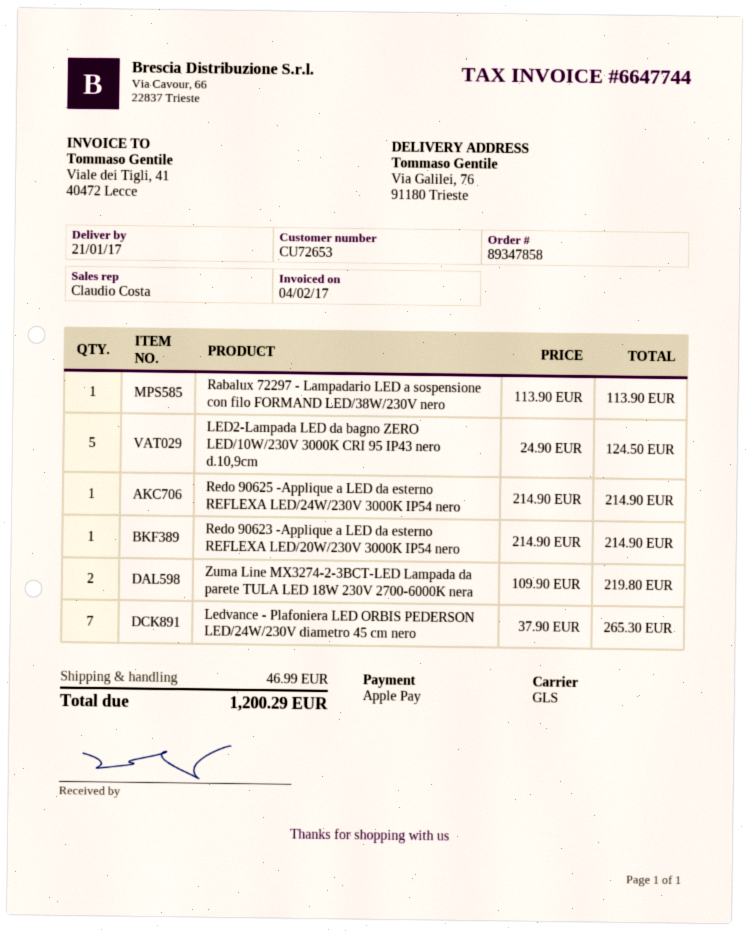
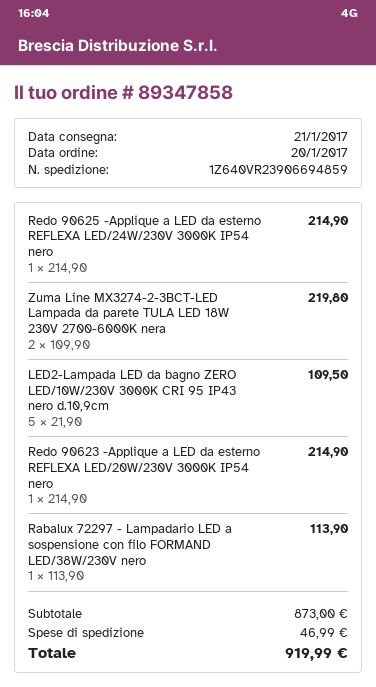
LED2-Lampada LED da bagno ZERO LED/10W/230V 3000K CRI 95 IP43 nero d.10,9cm: 5 x 24.90 = 124.50 -> 5 x 21.90 = 109.50
Ledvance - Plafoniera LED ORBIS PEDERSON LED/24W/230V diametro 45 cm nero: 7 x 37.90 = 265.30 -> none
total: 1200.29 -> 919.99

